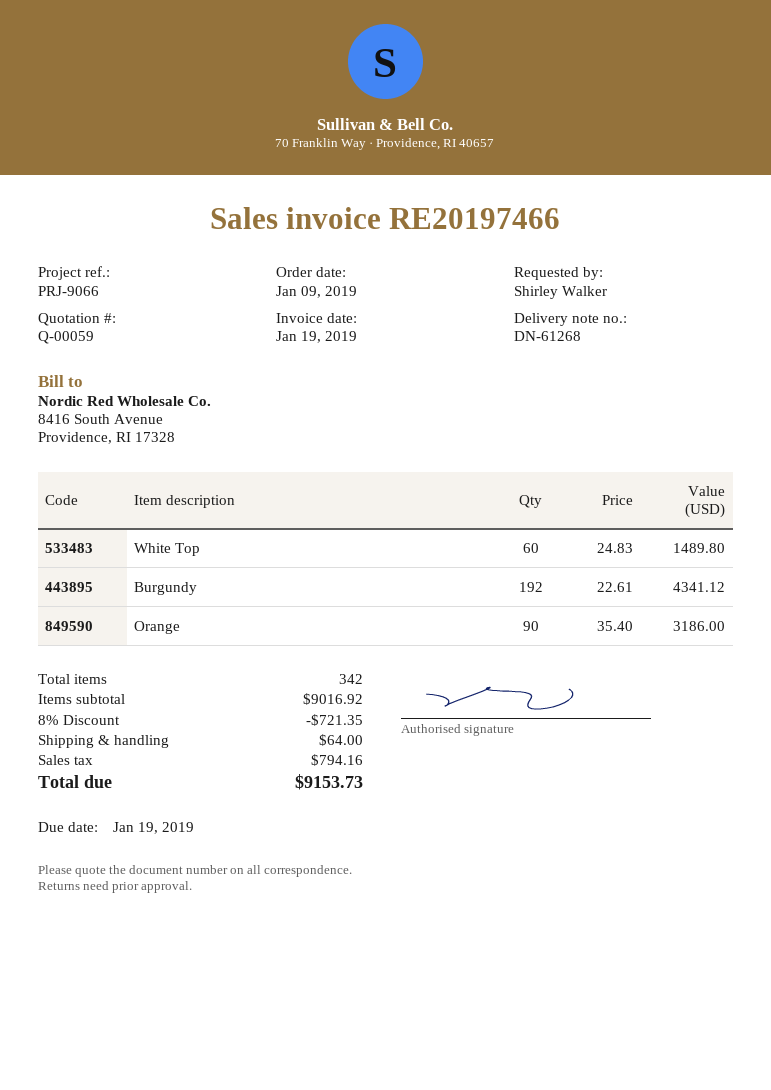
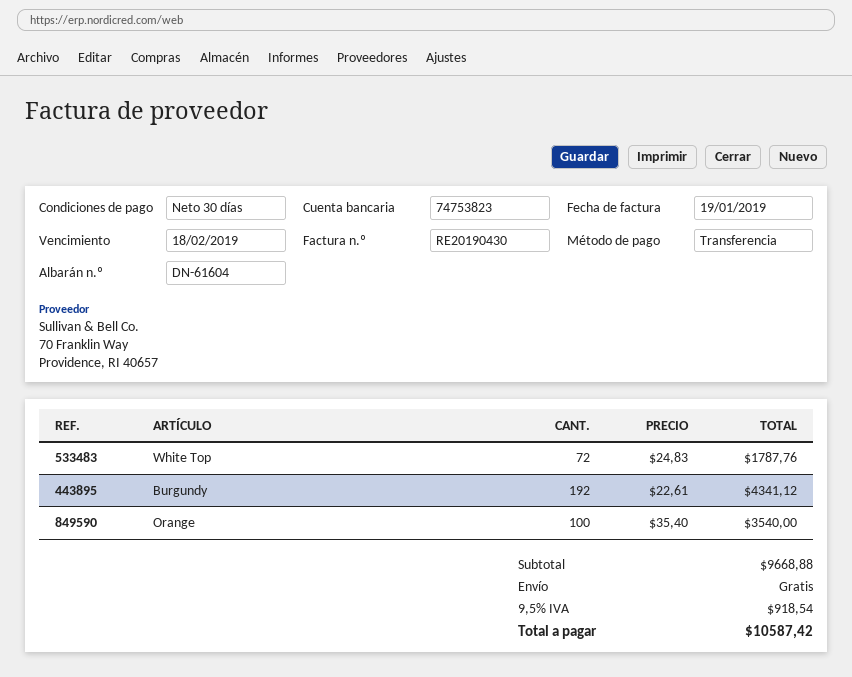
delivery note number: DN-61268 -> DN-61604
invoice number: RE20197466 -> RE20190430
due date: 2019-01-19 -> 2019-02-18
White Top: 60 x 24.83 = 1489.80 -> 72 x 24.83 = 1787.76
Orange: 90 x 35.40 = 3186.00 -> 100 x 35.40 = 3540.00
subtotal: 9016.92 -> 9668.88
discount: 8% = 721.35 -> none
shipping: 64.00 -> 0.00
tax: 794.16 -> 918.54
total: 9153.73 -> 10587.42

